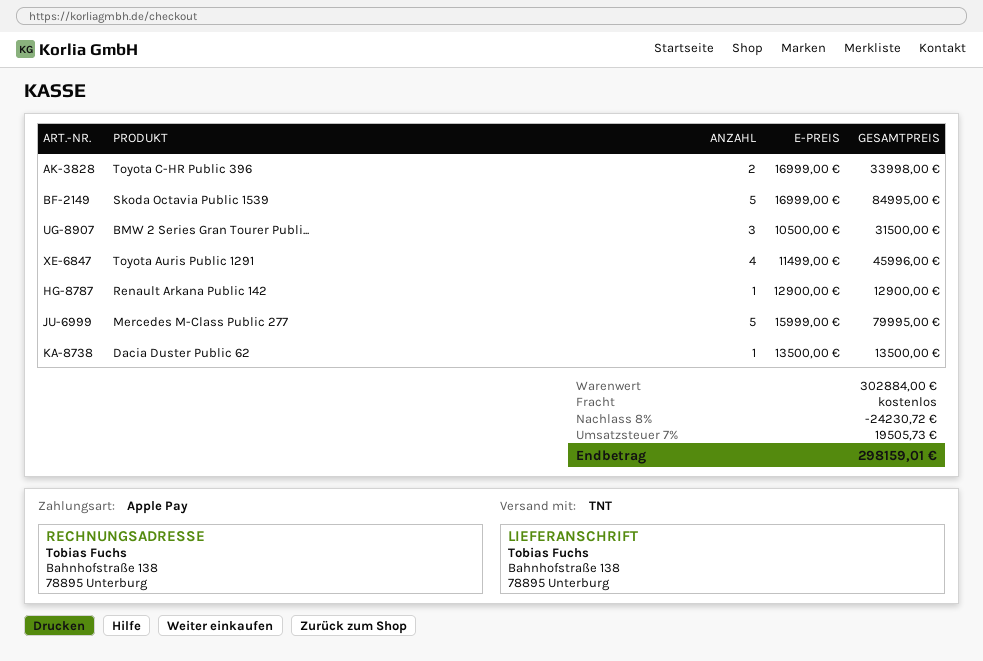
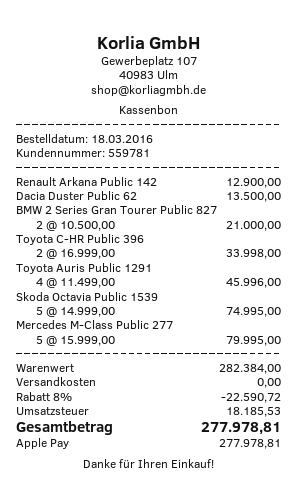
Skoda Octavia Public 1539: 5 x 16999.00 = 84995.00 -> 5 x 14999.00 = 74995.00
BMW 2 Series Gran Tourer Publi...: 3 x 10500.00 = 31500.00 -> 2 x 10500.00 = 21000.00
subtotal: 302884.00 -> 282384.00
discount: 8% = 24230.72 -> 8% = 22590.72
tax: 19505.73 -> 18185.53
total: 298159.01 -> 277978.81

